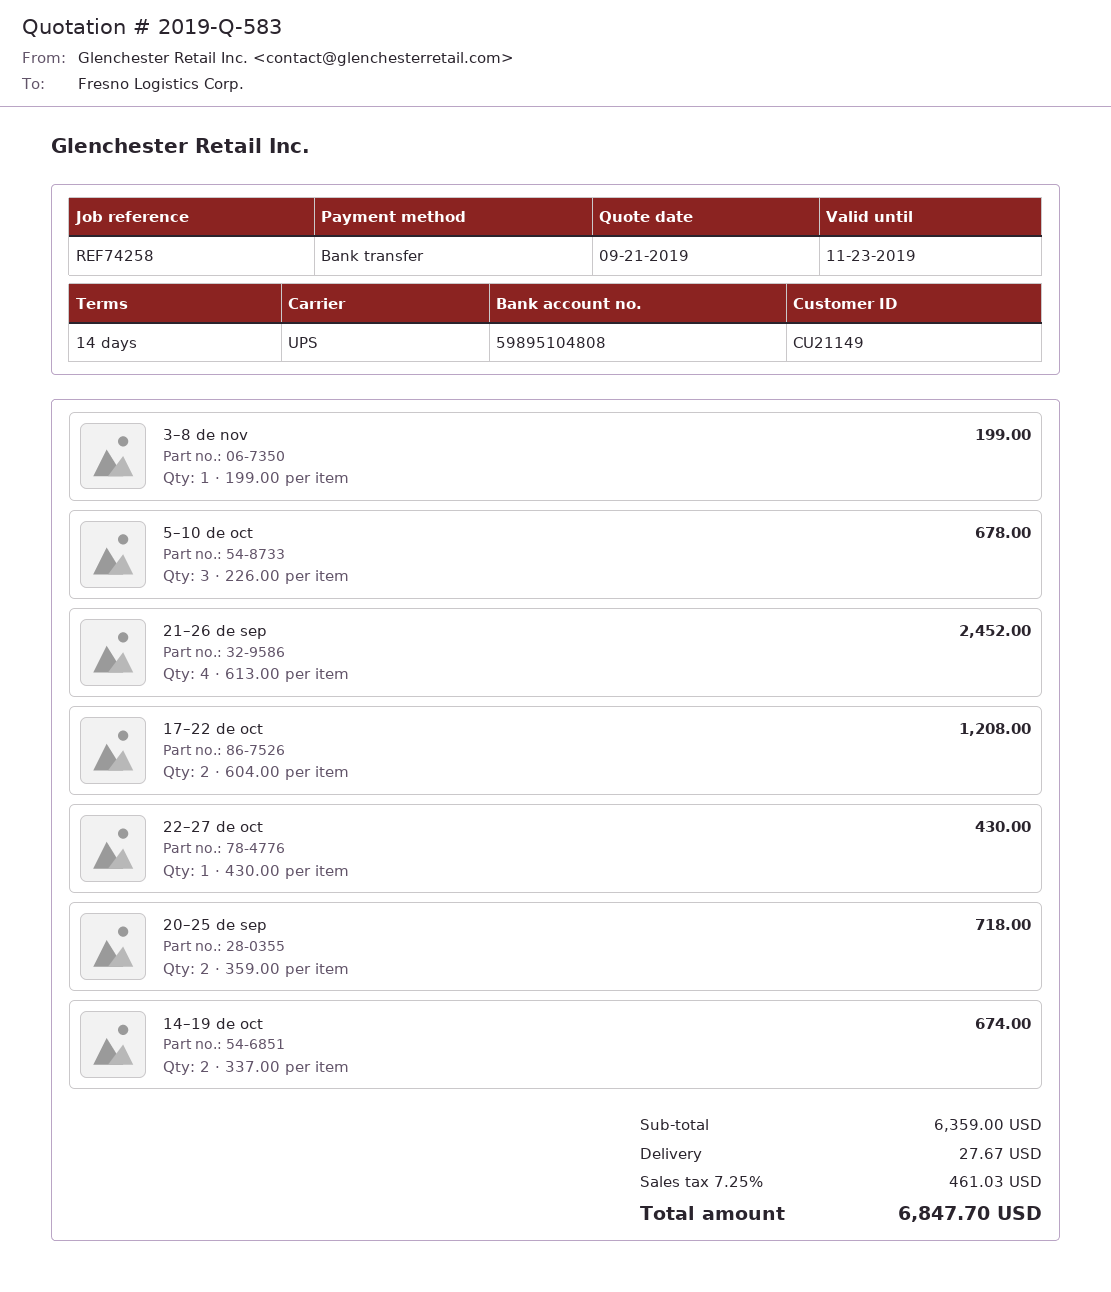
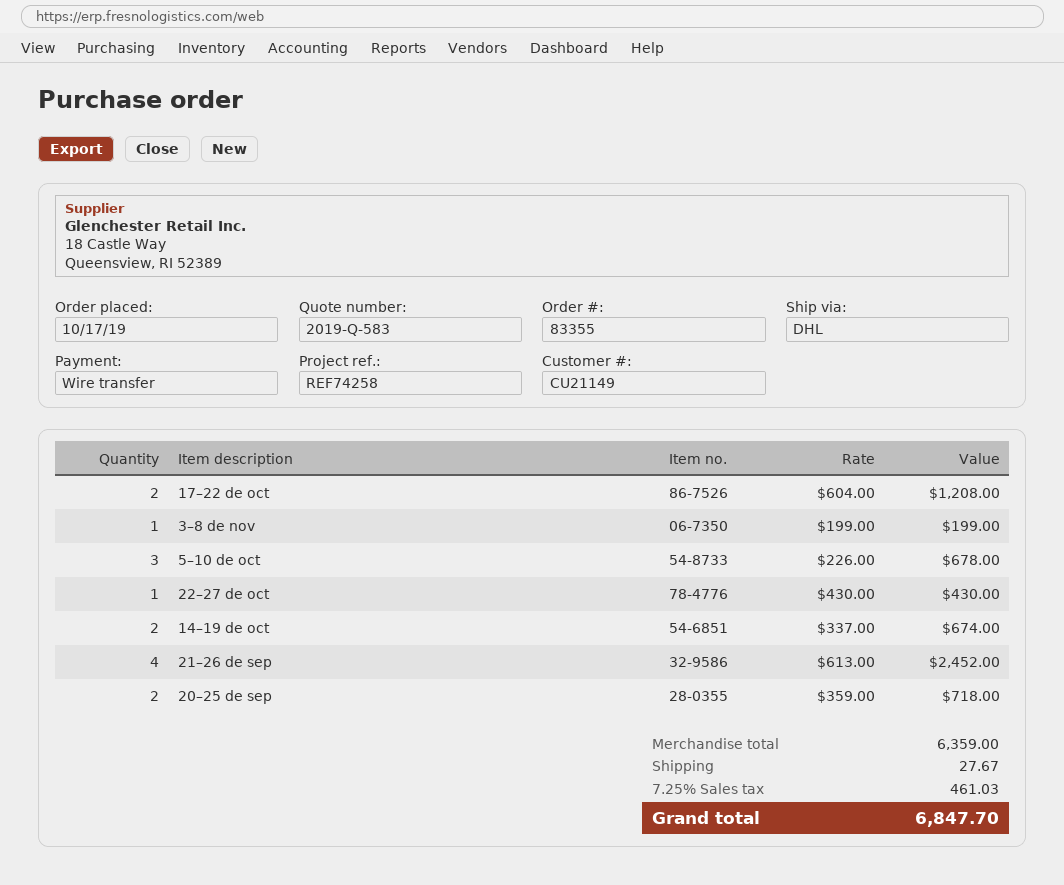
shipping method: UPS -> DHL

